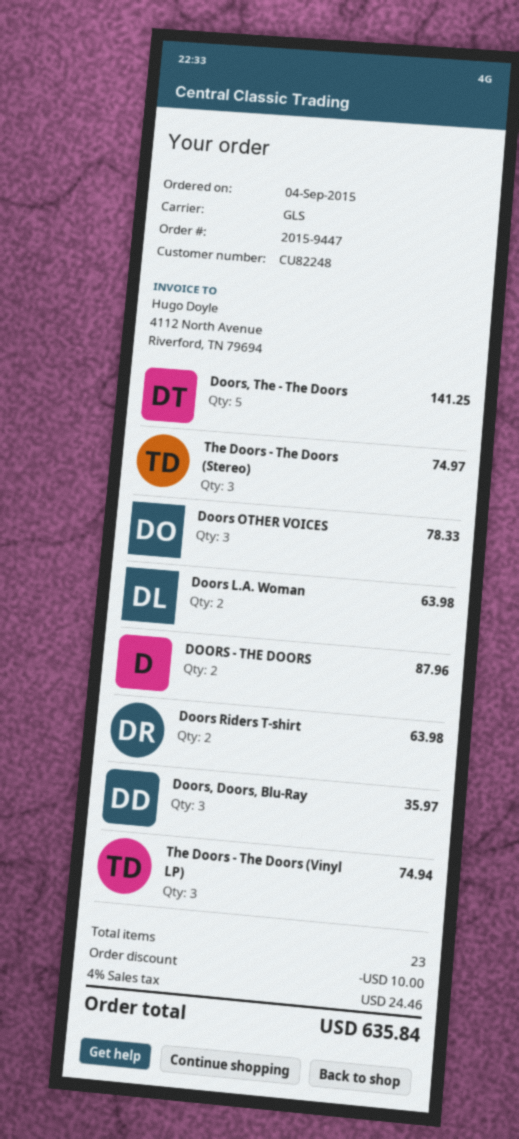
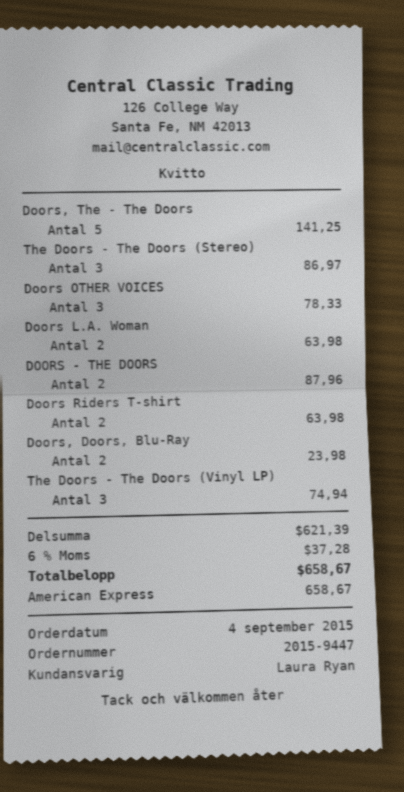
The Doors - The Doors (Stereo): 3 for 74.97 -> 3 for 86.97
Doors, Doors, Blu-Ray: 3 for 35.97 -> 2 for 23.98
discount: 10.00 -> none
tax: 4% = 24.46 -> 6% = 37.28
total: 635.84 -> 658.67

